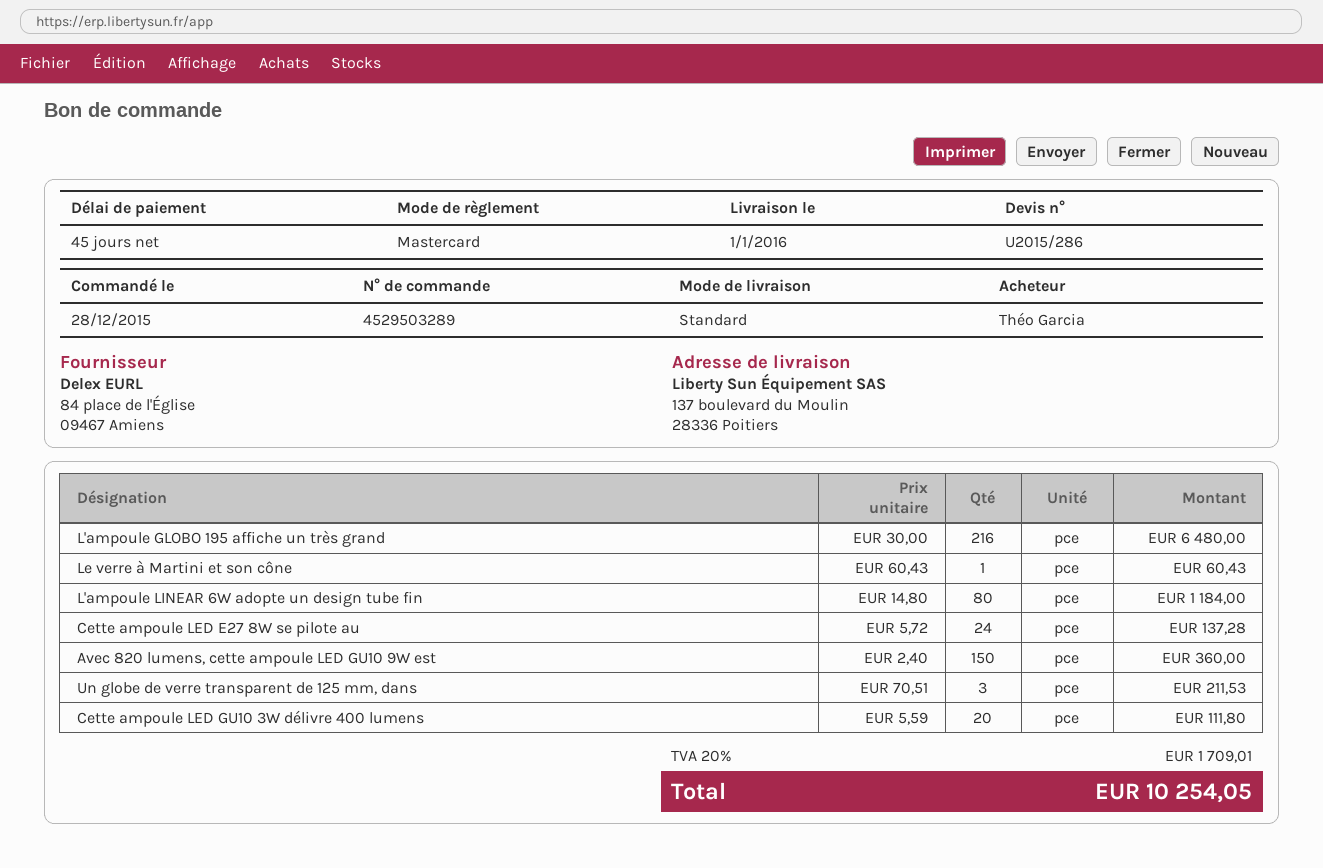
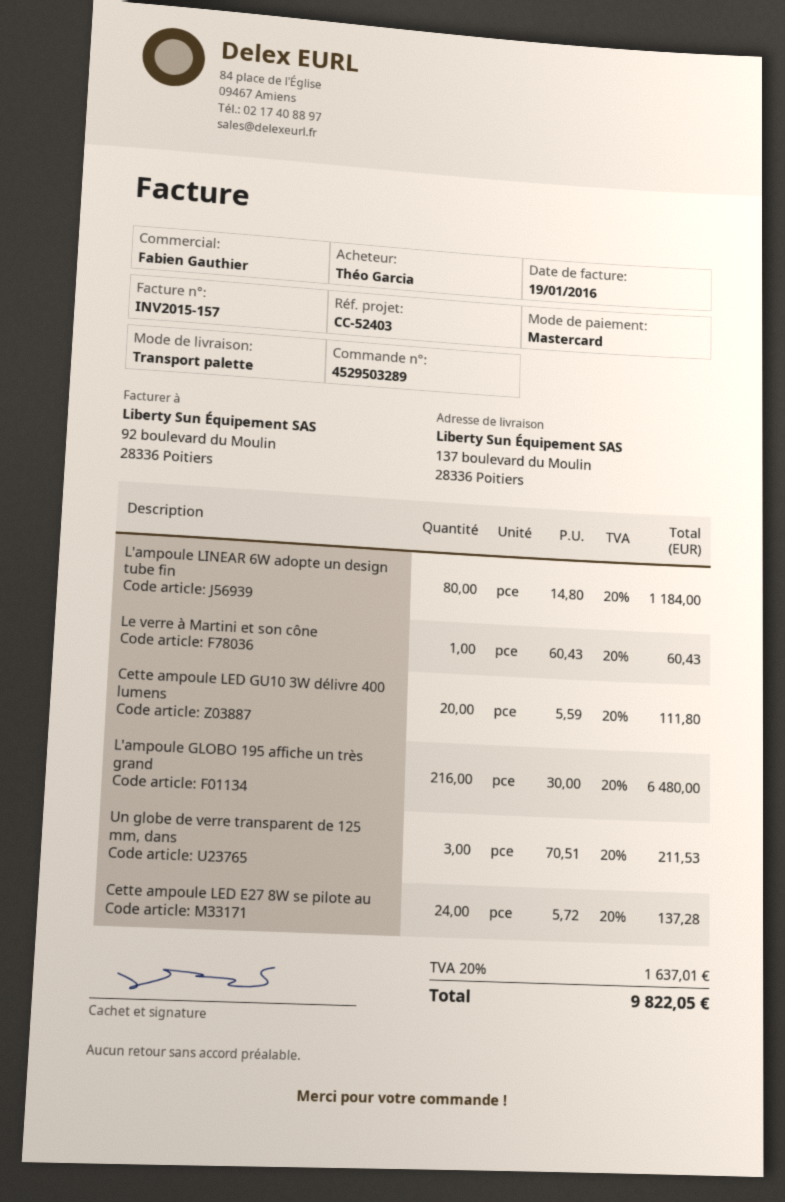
shipping method: standard -> pallet freight
Avec 820 lumens, cette ampoule LED GU10 9W est: 150 x 2.40 = 360.00 -> none
tax: 20% = 1709.01 -> 20% = 1637.01
total: 10254.05 -> 9822.05

